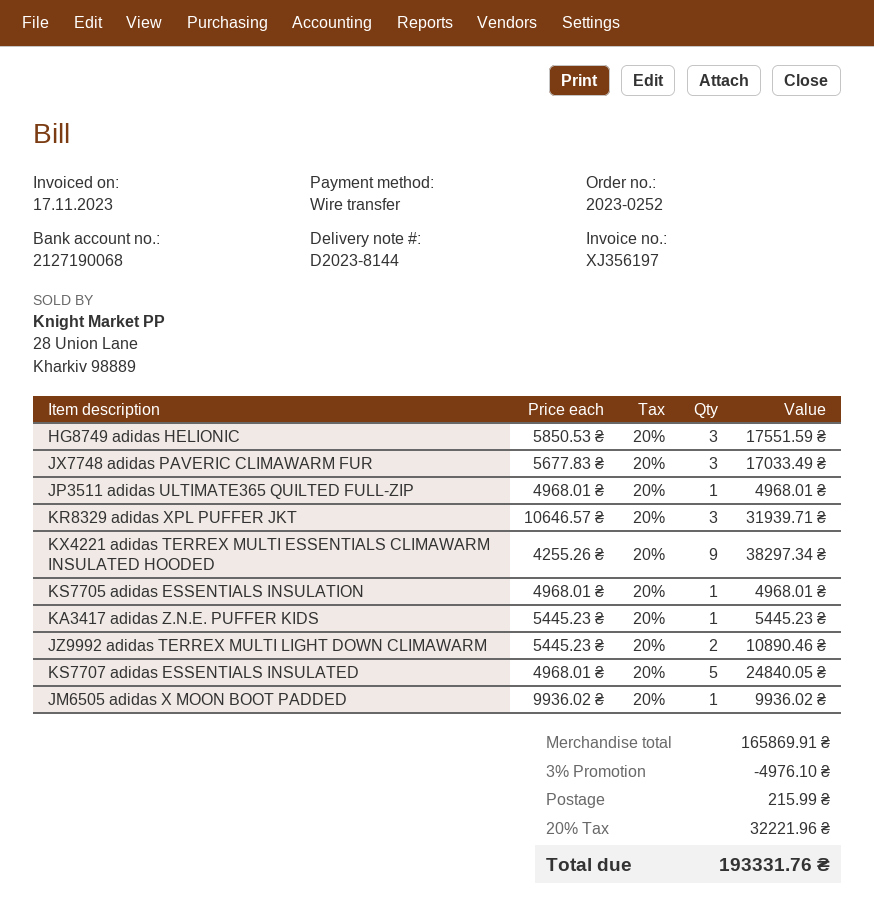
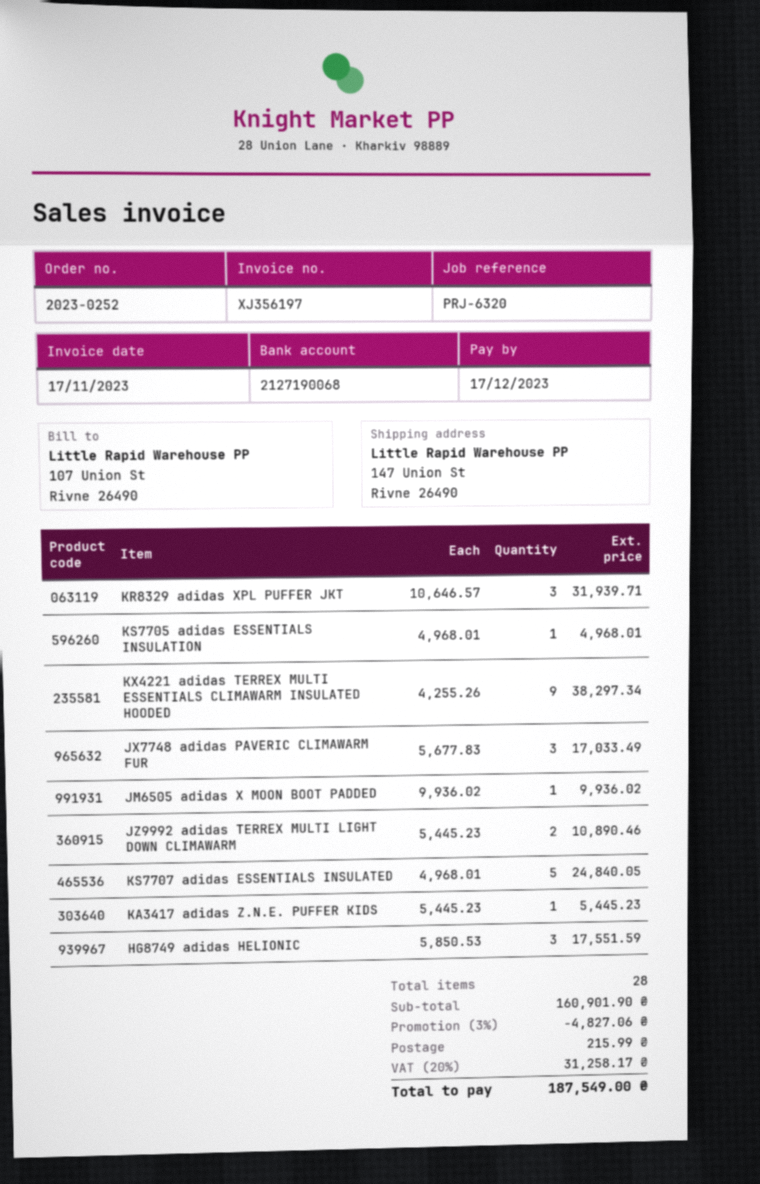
JP3511 adidas ULTIMATE365 QUILTED FULL-ZIP: 1 x 4968.01 = 4968.01 -> none
subtotal: 165869.91 -> 160901.90
discount: 3% = 4976.10 -> 3% = 4827.06
tax: 20% = 32221.96 -> 20% = 31258.17
total: 193331.76 -> 187549.00

